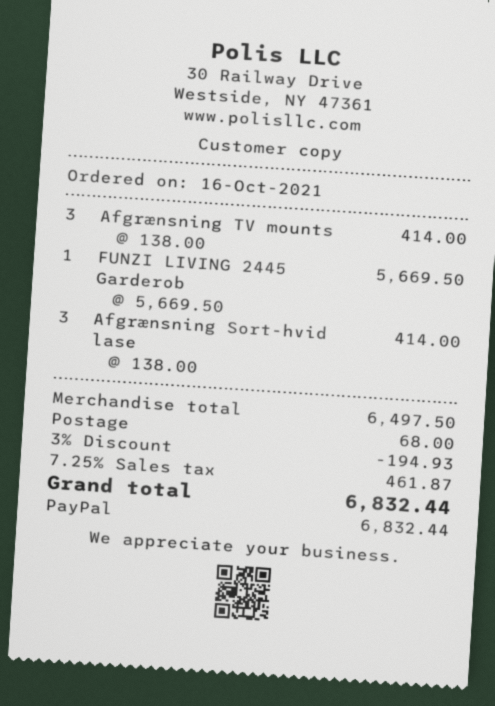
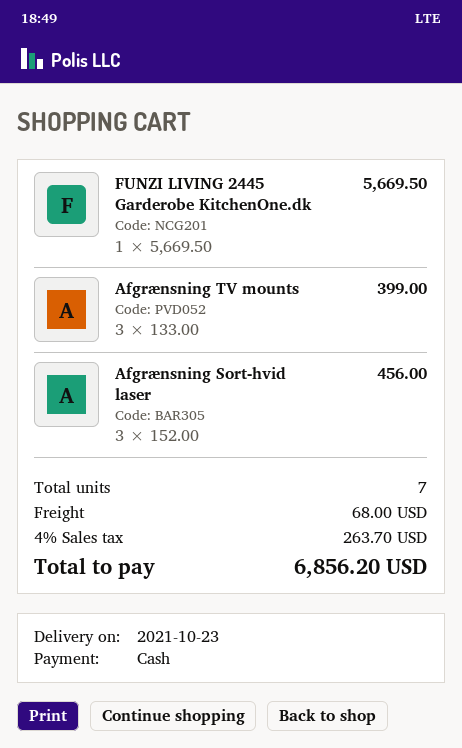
payment method: PayPal -> cash
Afgrænsning TV mounts: 3 x 138.00 = 414.00 -> 3 x 133.00 = 399.00
Afgrænsning Sort-hvid lase: 3 x 138.00 = 414.00 -> 3 x 152.00 = 456.00
discount: 3% = 194.93 -> none
tax: 7.25% = 461.87 -> 4% = 263.70
total: 6832.44 -> 6856.20

